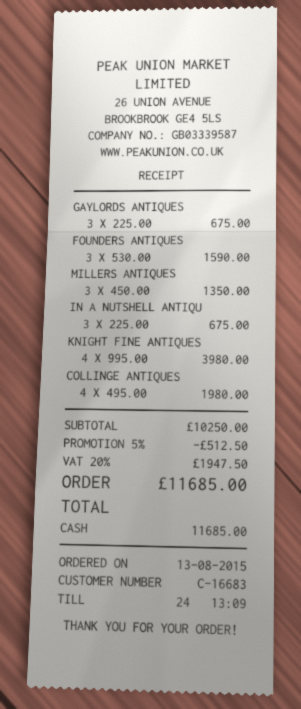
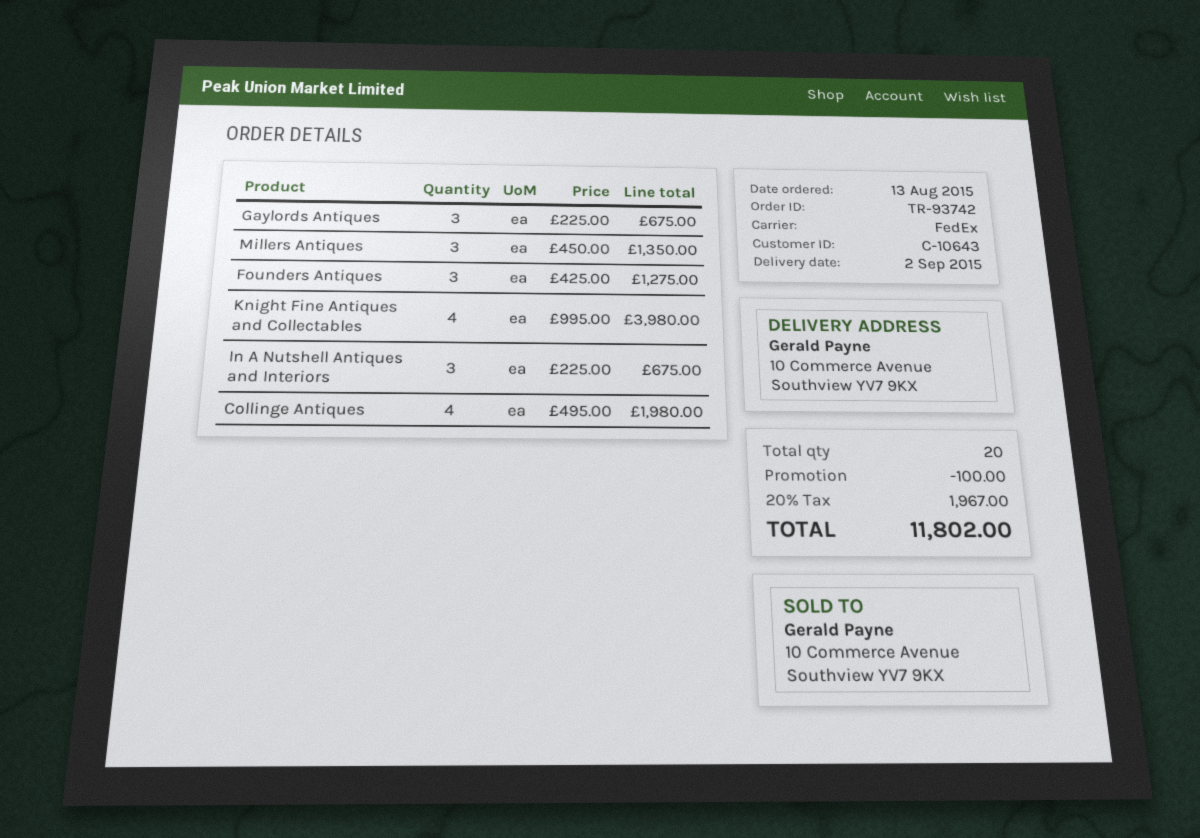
customer number: C-16683 -> C-10643
FOUNDERS ANTIQUES: 3 x 530.00 = 1590.00 -> 3 x 425.00 = 1275.00
discount: 512.50 -> 100.00
tax: 20% = 1947.50 -> 20% = 1967.00
total: 11685.00 -> 11802.00

